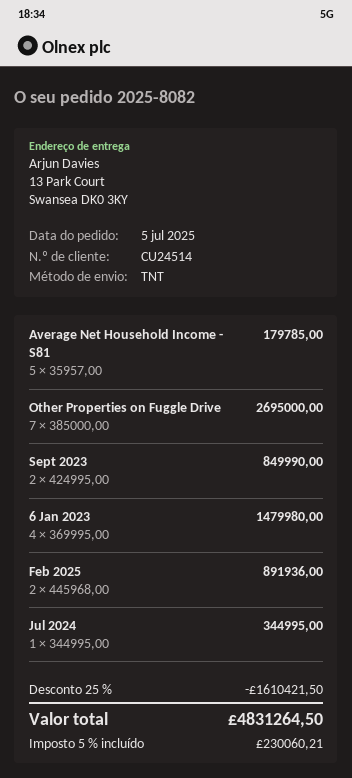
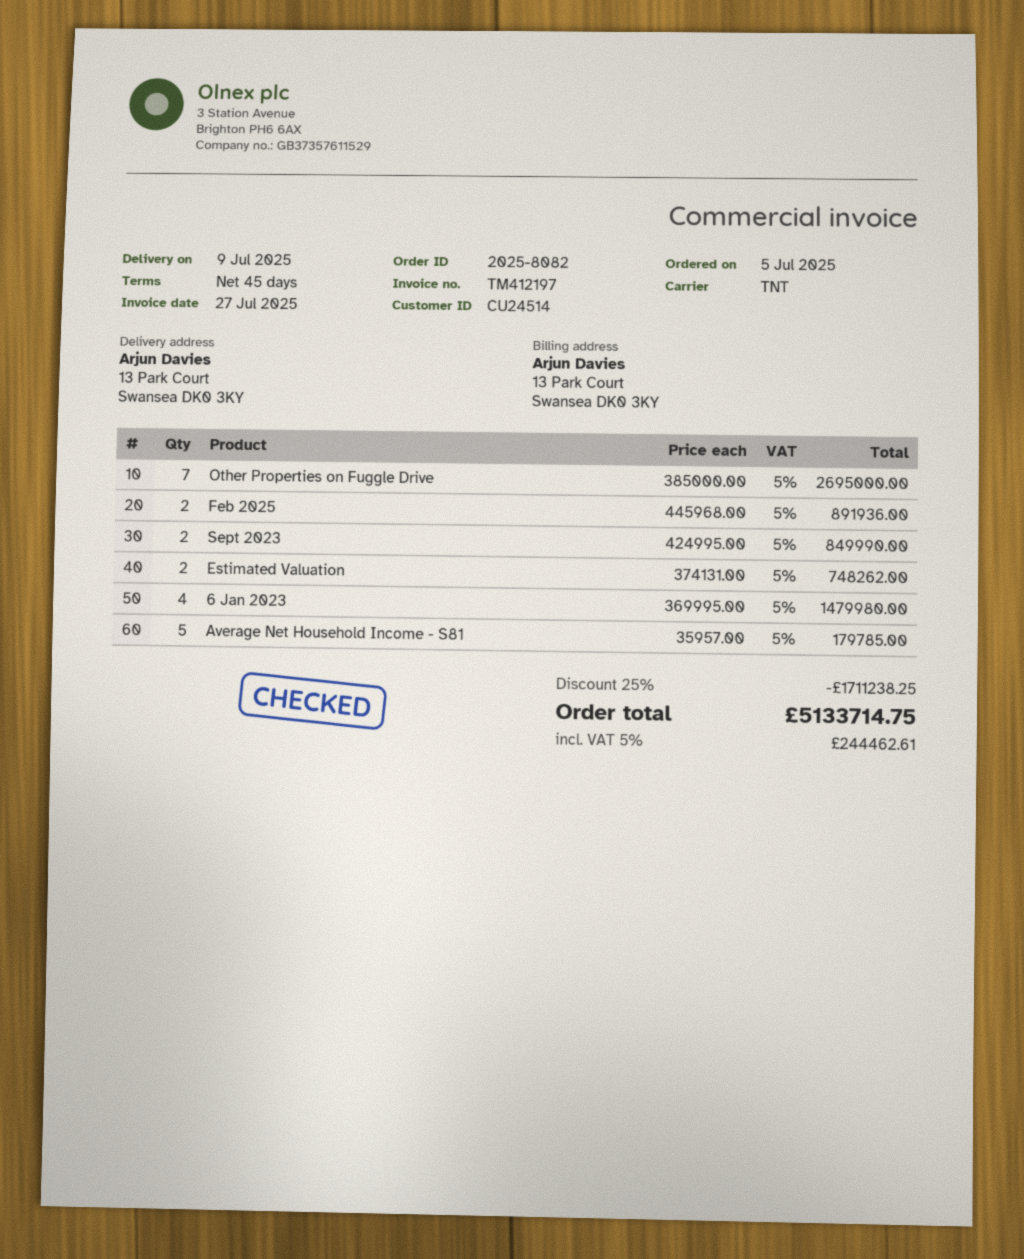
Jul 2024: 1 x 344995.00 = 344995.00 -> none
Estimated Valuation: none -> 2 x 374131.00 = 748262.00
discount: 25% = 1610421.50 -> 25% = 1711238.25
tax: 5% = 230060.21 -> 5% = 244462.61
total: 4831264.50 -> 5133714.75

